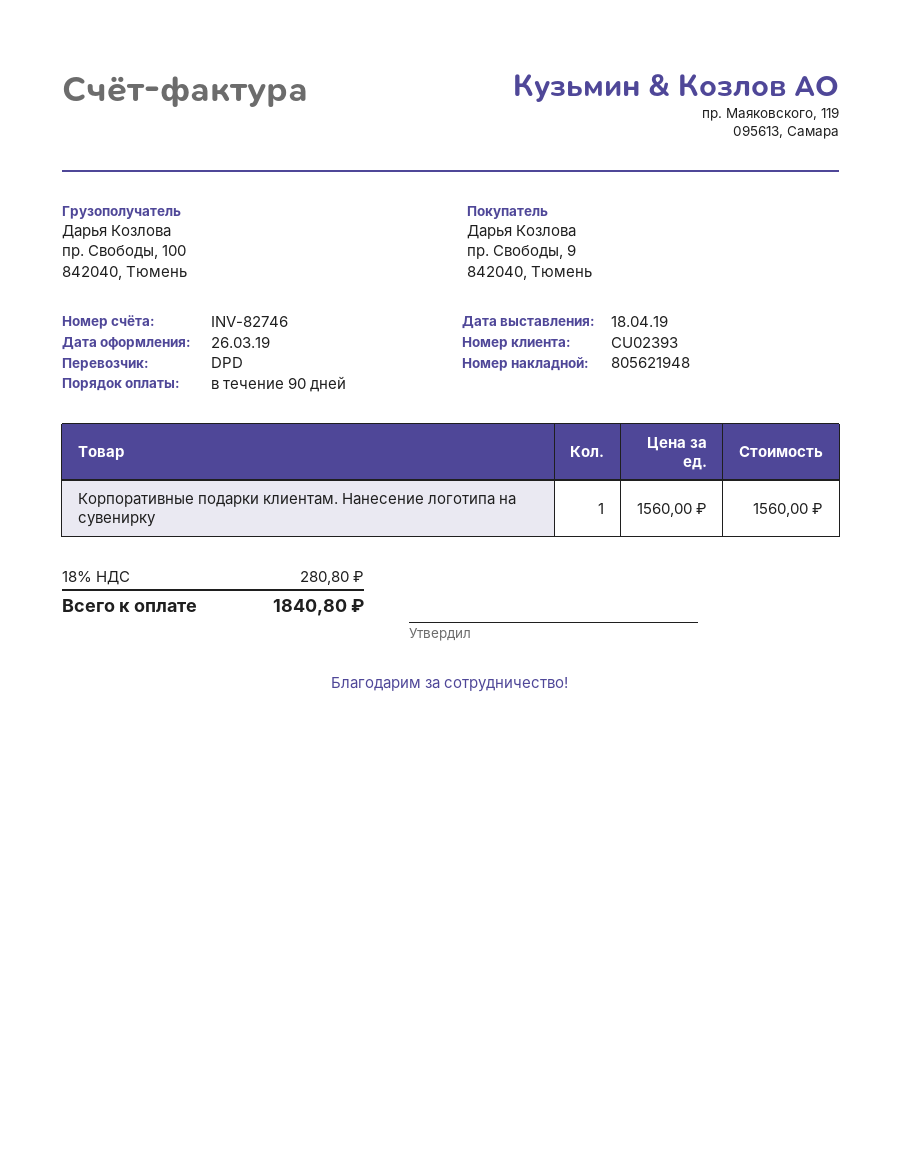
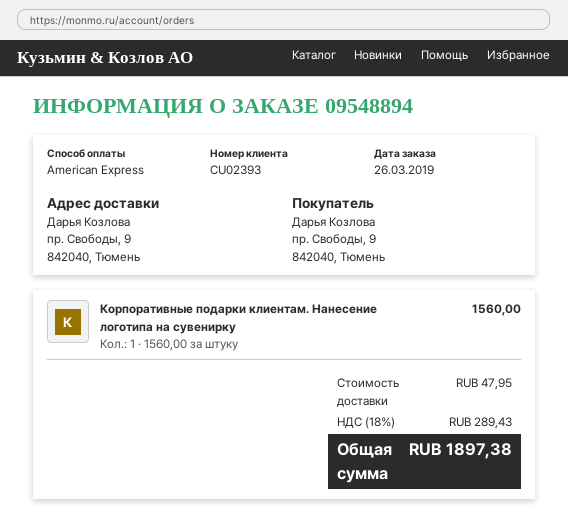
ship to: пр. Свободы, 100, 842040, Тюмень -> пр. Свободы, 9, 842040, Тюмень
shipping: none -> 47.95
tax: 18% = 280.80 -> 18% = 289.43
total: 1840.80 -> 1897.38

